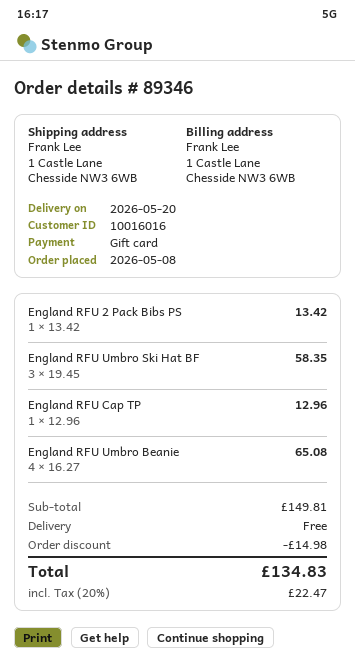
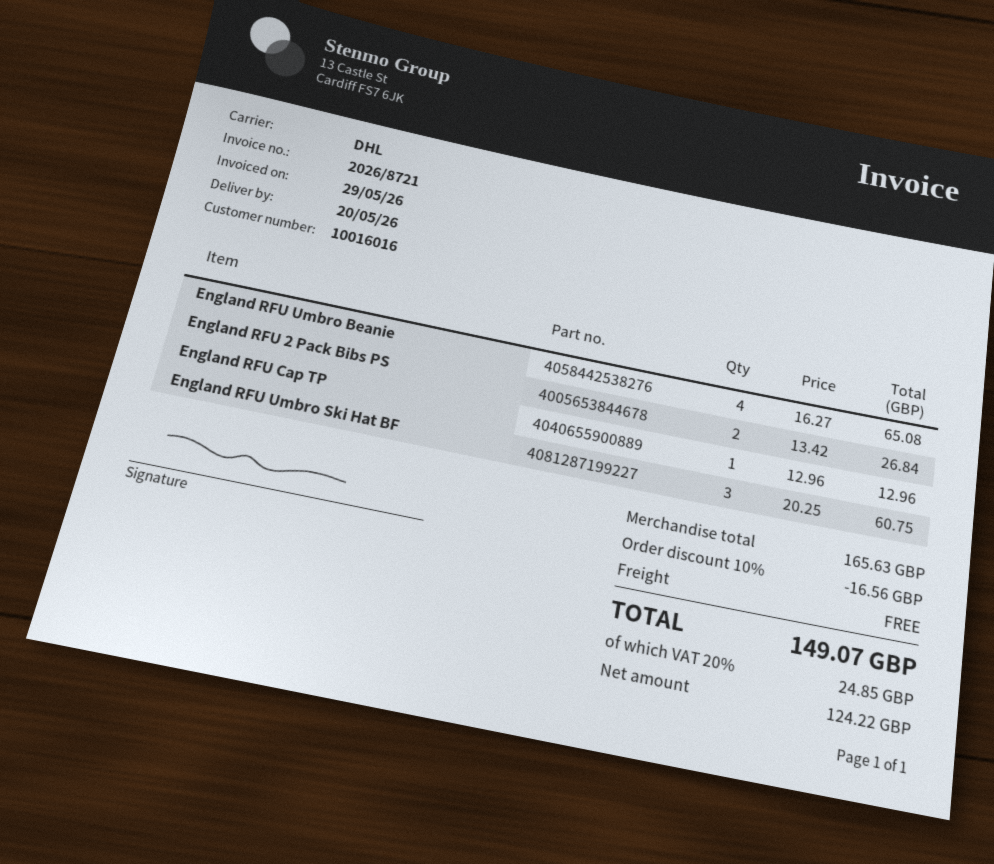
England RFU 2 Pack Bibs PS: 1 x 13.42 = 13.42 -> 2 x 13.42 = 26.84
England RFU Umbro Ski Hat BF: 3 x 19.45 = 58.35 -> 3 x 20.25 = 60.75
subtotal: 149.81 -> 165.63
discount: 14.98 -> 16.56
tax: 20% = 22.47 -> 20% = 24.85
total: 134.83 -> 149.07

